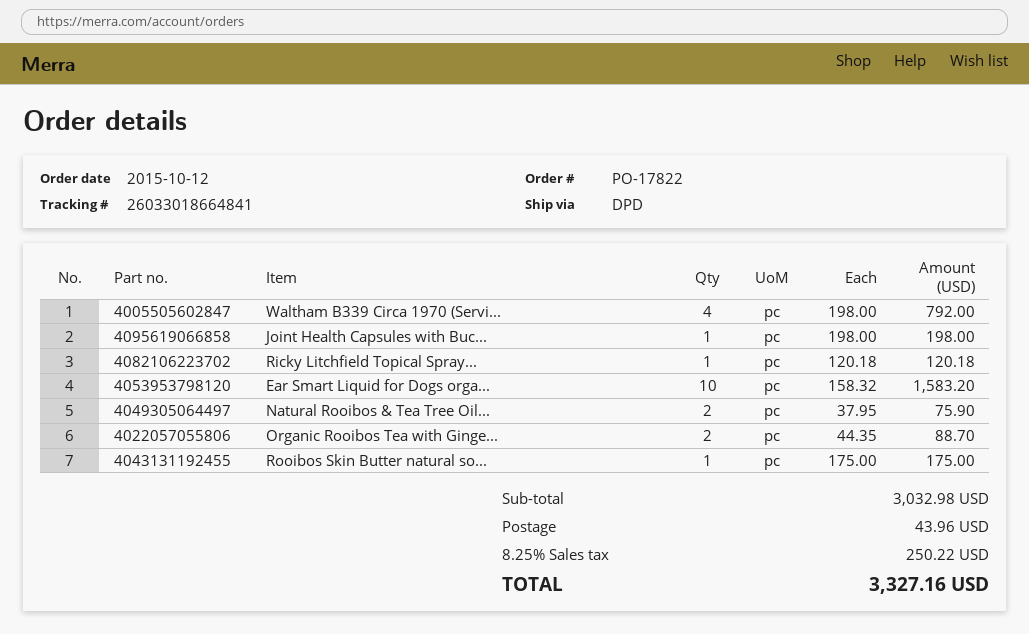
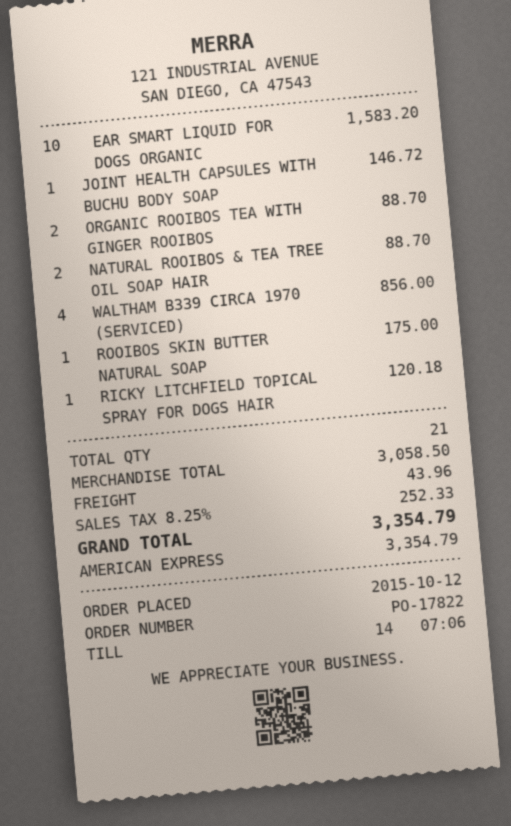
Waltham B339 Circa 1970 (Servi...: 4 for 792.00 -> 4 for 856.00
Joint Health Capsules with Buc...: 1 for 198.00 -> 1 for 146.72
Natural Rooibos & Tea Tree Oil...: 2 for 75.90 -> 2 for 88.70
subtotal: 3032.98 -> 3058.50
tax: 8.25% = 250.22 -> 8.25% = 252.33
total: 3327.16 -> 3354.79

